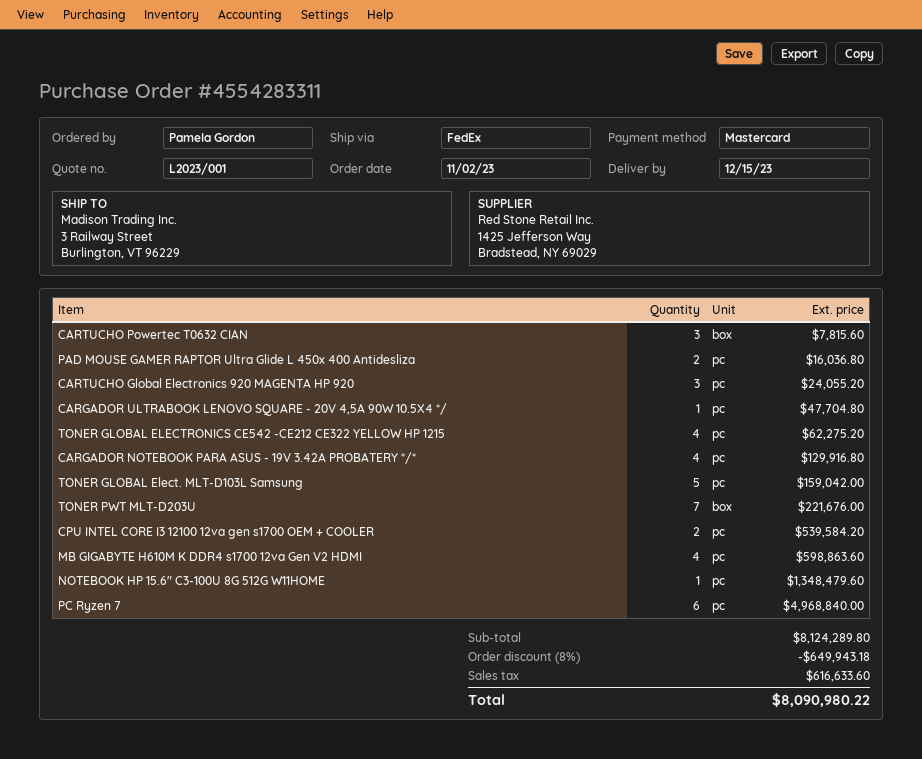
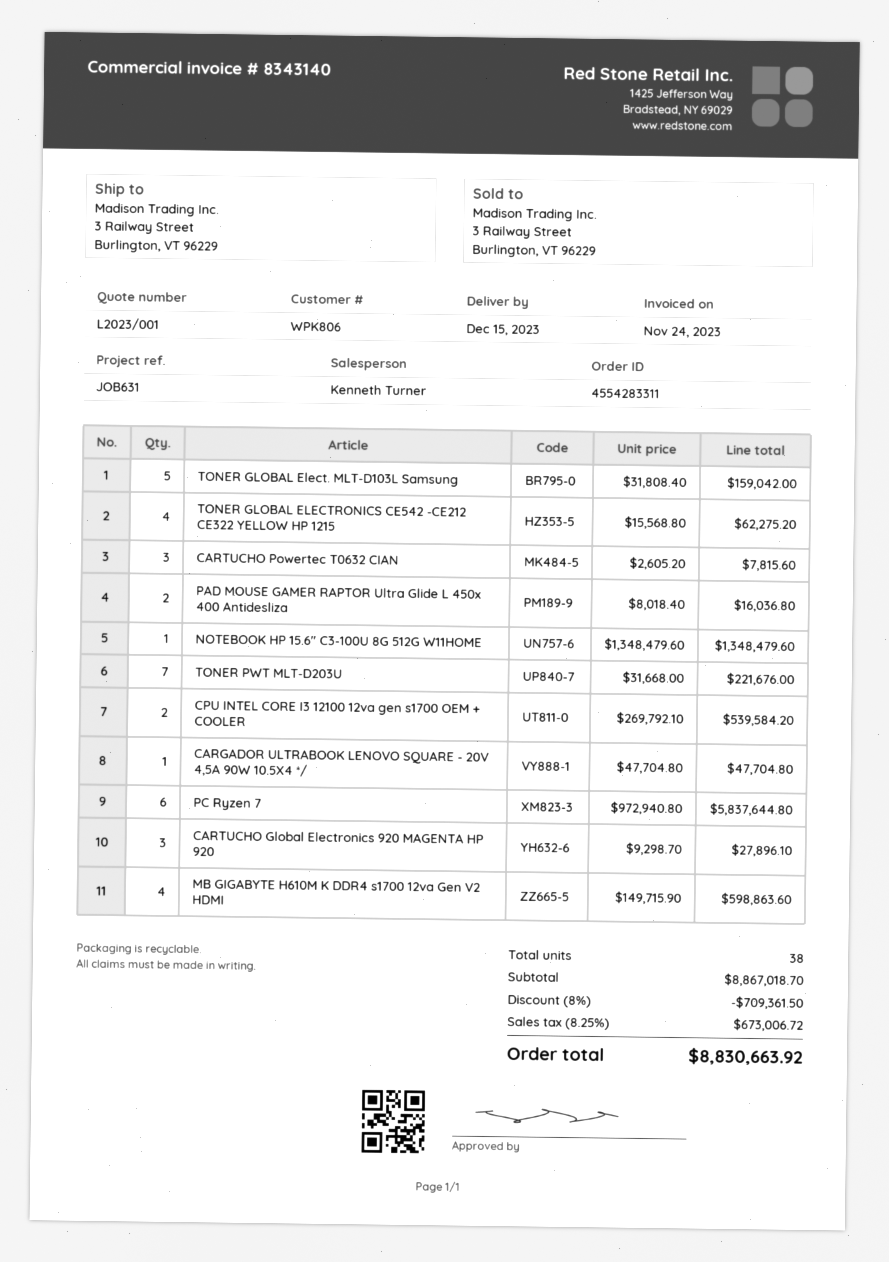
CARTUCHO Global Electronics 920 MAGENTA HP 920: 3 for 24055.20 -> 3 for 27896.10
CARGADOR NOTEBOOK PARA ASUS - 19V 3.42A PROBATERY */*: 4 for 129916.80 -> none
PC Ryzen 7: 6 for 4968840.00 -> 6 for 5837644.80
subtotal: 8124289.80 -> 8867018.70
discount: 8% = 649943.18 -> 8% = 709361.50
tax: 616633.60 -> 673006.72
total: 8090980.22 -> 8830663.92

